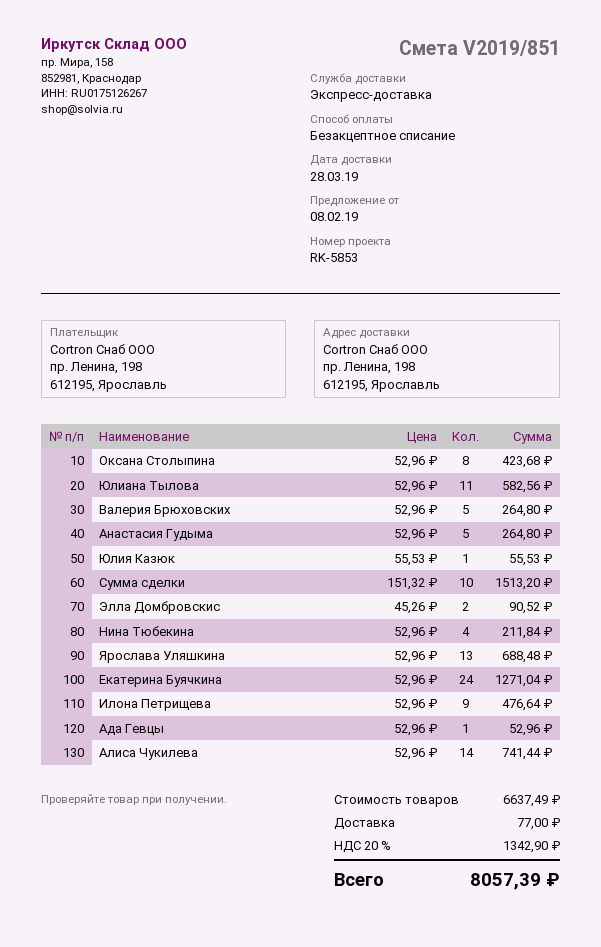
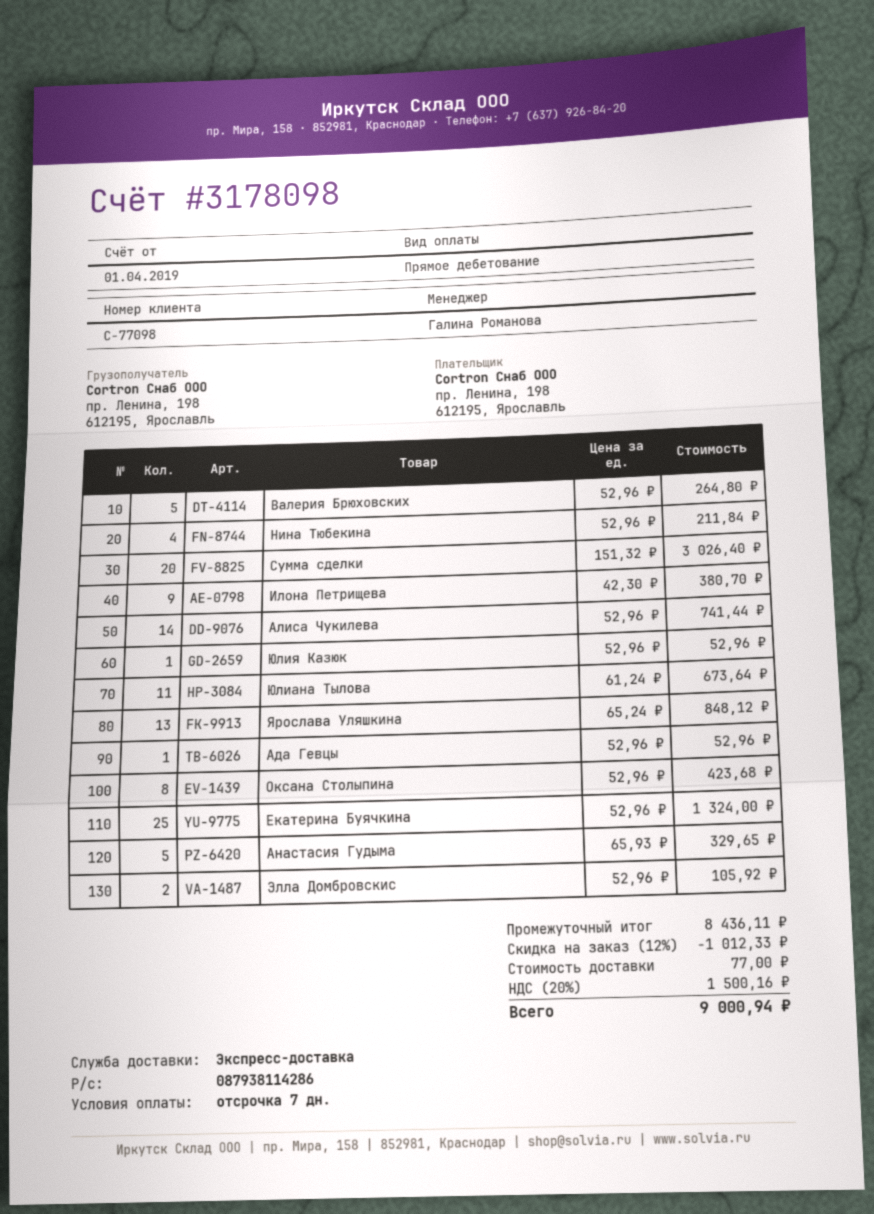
Юлиана Тылова: 11 x 52.96 = 582.56 -> 11 x 61.24 = 673.64
Анастасия Гудыма: 5 x 52.96 = 264.80 -> 5 x 65.93 = 329.65
Юлия Казюк: 1 x 55.53 = 55.53 -> 1 x 52.96 = 52.96
Сумма сделки: 10 x 151.32 = 1513.20 -> 20 x 151.32 = 3026.40
Элла Домбровскис: 2 x 45.26 = 90.52 -> 2 x 52.96 = 105.92
Ярослава Уляшкина: 13 x 52.96 = 688.48 -> 13 x 65.24 = 848.12
Екатерина Буячкина: 24 x 52.96 = 1271.04 -> 25 x 52.96 = 1324.00
Илона Петрищева: 9 x 52.96 = 476.64 -> 9 x 42.30 = 380.70
subtotal: 6637.49 -> 8436.11
discount: none -> 12% = 1012.33
tax: 20% = 1342.90 -> 20% = 1500.16
total: 8057.39 -> 9000.94

